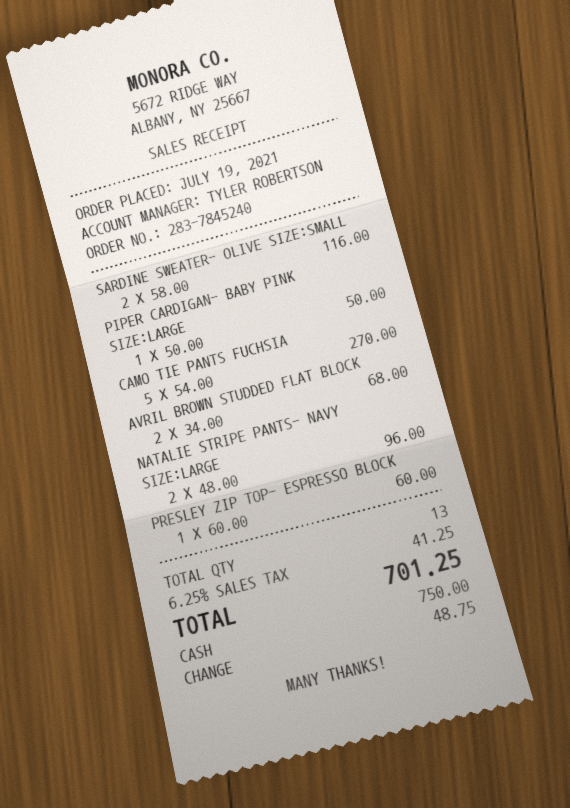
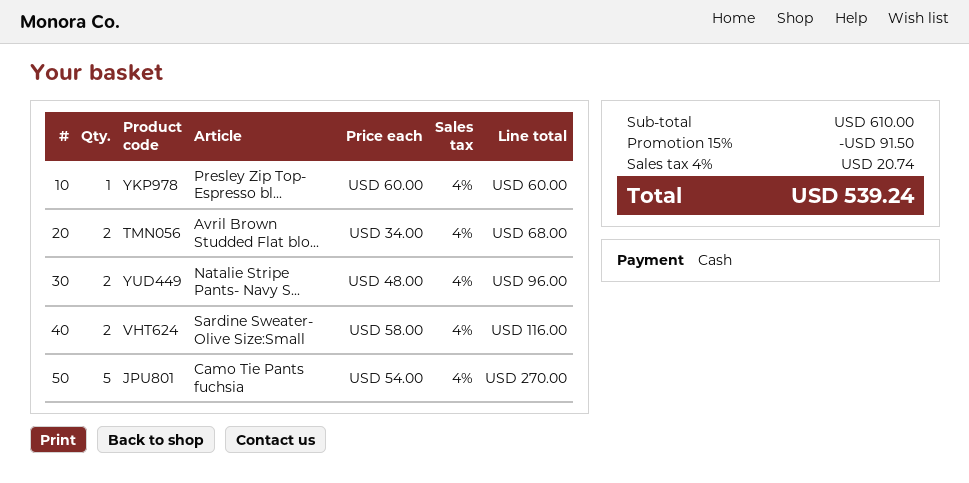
PIPER CARDIGAN- BABY PINK SIZE:LARGE: 1 x 50.00 = 50.00 -> none
discount: none -> 15% = 91.50
tax: 6.25% = 41.25 -> 4% = 20.74
total: 701.25 -> 539.24

